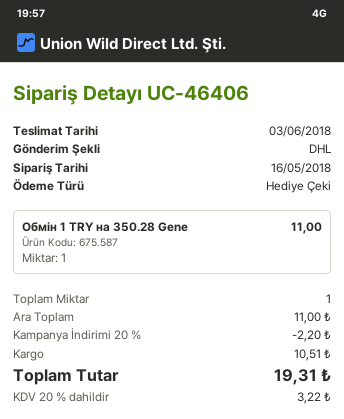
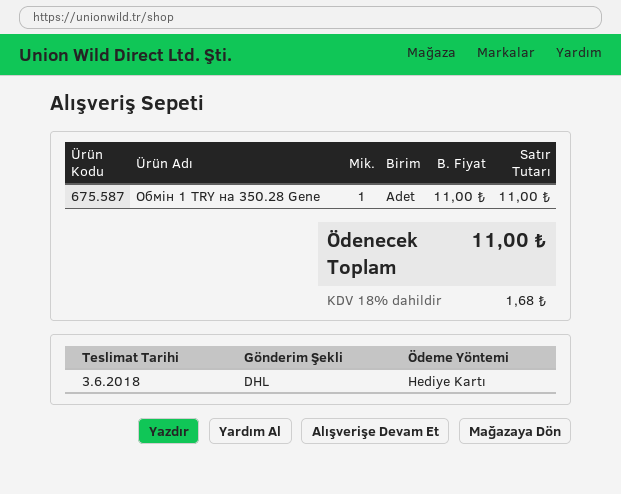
discount: 20% = 2.20 -> none
shipping: 10.51 -> none
tax: 20% = 3.22 -> 18% = 1.68
total: 19.31 -> 11.00

